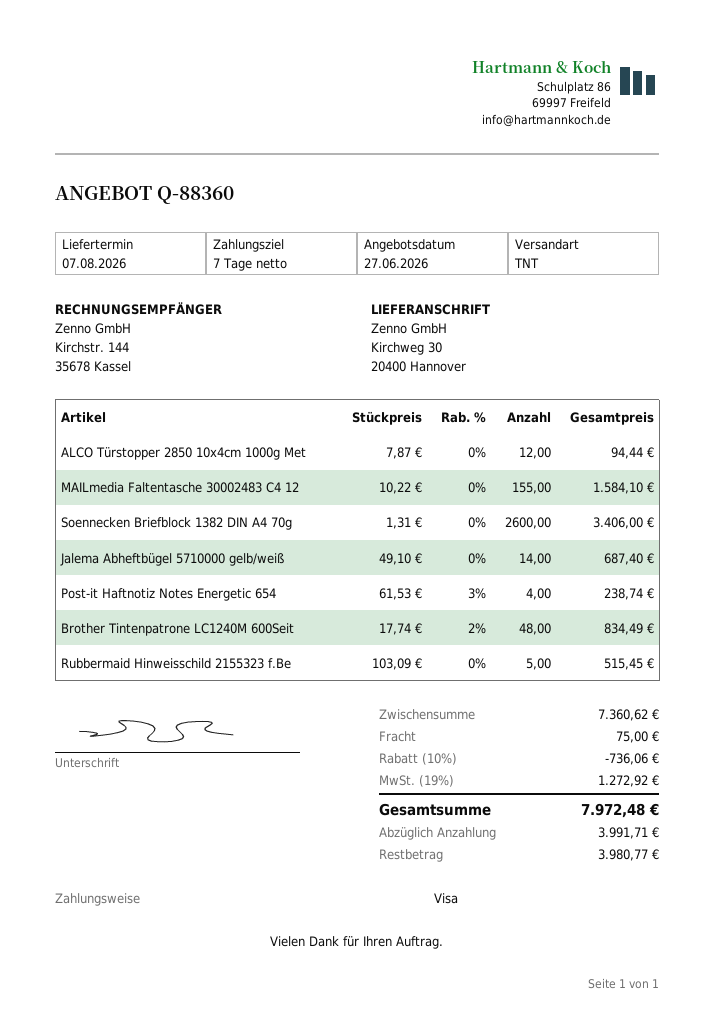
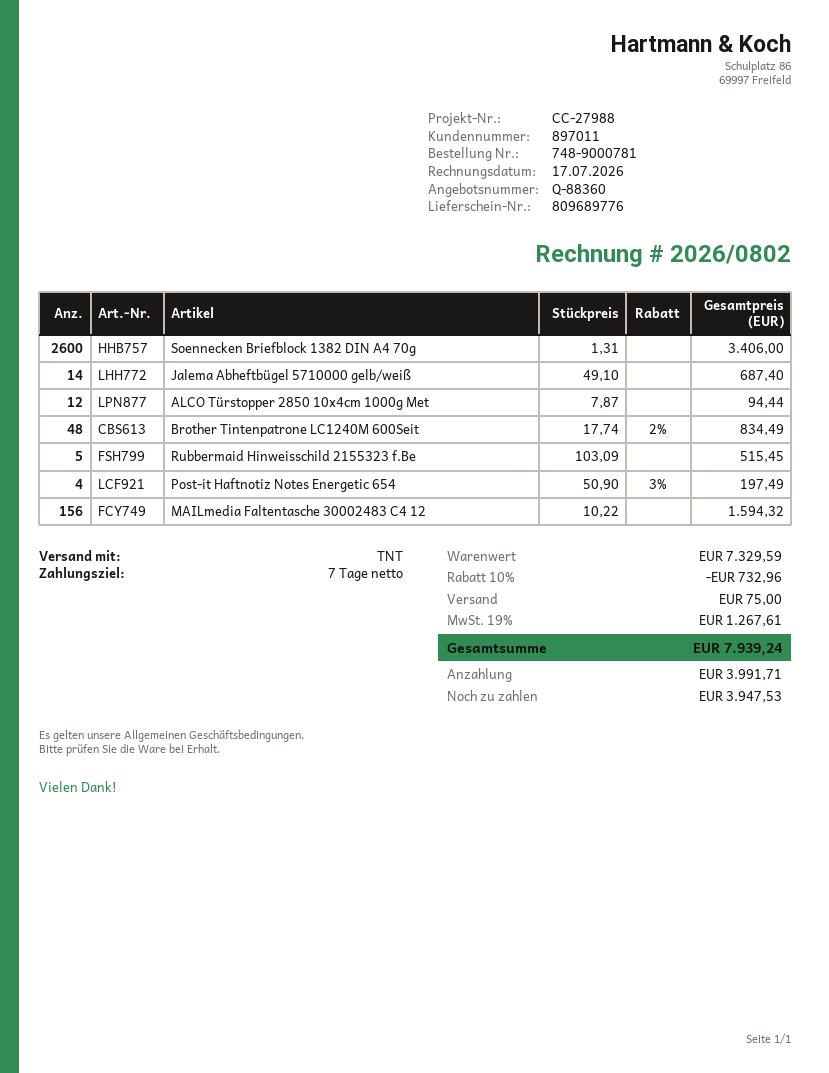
MAILmedia Faltentasche 30002483 C4 12: 155 x 10.22 = 1584.10 -> 156 x 10.22 = 1594.32
Post-it Haftnotiz Notes Energetic 654: 4 x 61.53 - 3% = 238.74 -> 4 x 50.90 - 3% = 197.49
subtotal: 7360.62 -> 7329.59
discount: 10% = 736.06 -> 10% = 732.96
tax: 19% = 1272.92 -> 19% = 1267.61
total: 7972.48 -> 7939.24
balance: 3980.77 -> 3947.53

